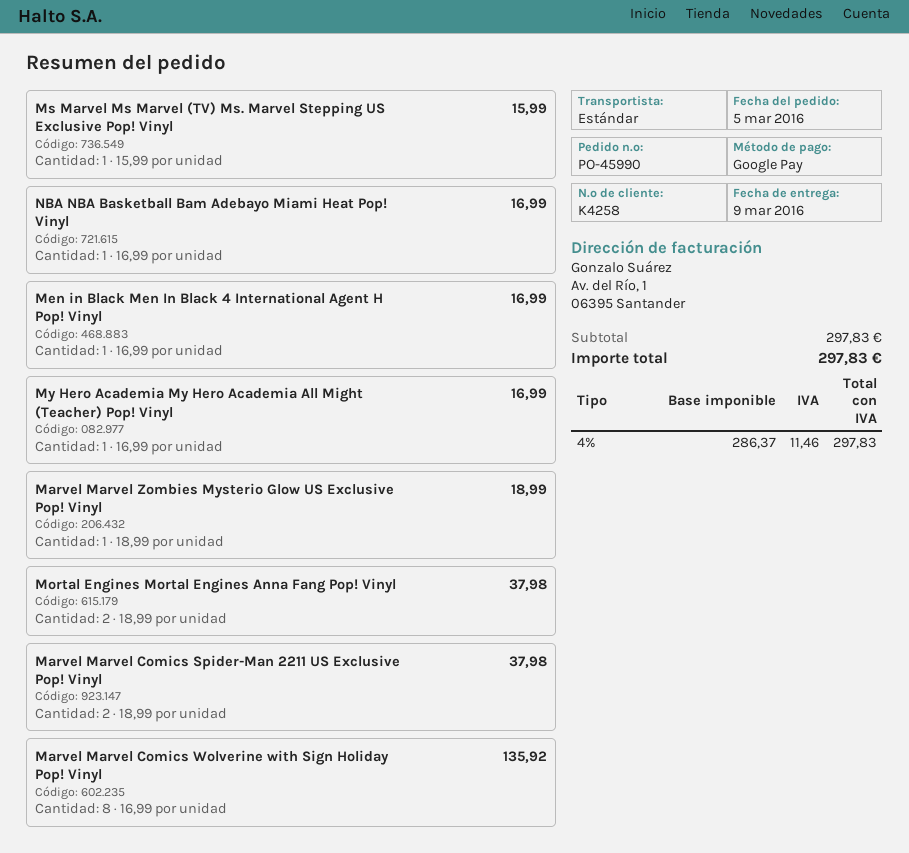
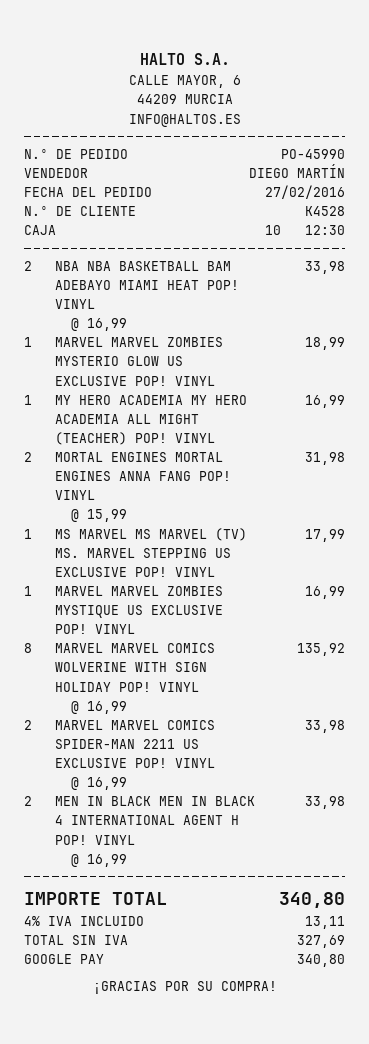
order date: 2016-03-05 -> 2016-02-27
customer number: K4258 -> K4528
Ms Marvel Ms Marvel (TV) Ms. Marvel Stepping US Exclusive Pop! Vinyl: 1 x 15.99 = 15.99 -> 1 x 17.99 = 17.99
NBA NBA Basketball Bam Adebayo Miami Heat Pop! Vinyl: 1 x 16.99 = 16.99 -> 2 x 16.99 = 33.98
Men in Black Men In Black 4 International Agent H Pop! Vinyl: 1 x 16.99 = 16.99 -> 2 x 16.99 = 33.98
Mortal Engines Mortal Engines Anna Fang Pop! Vinyl: 2 x 18.99 = 37.98 -> 2 x 15.99 = 31.98
Marvel Marvel Comics Spider-Man 2211 US Exclusive Pop! Vinyl: 2 x 18.99 = 37.98 -> 2 x 16.99 = 33.98
MARVEL MARVEL ZOMBIES MYSTIQUE US EXCLUSIVE POP! VINYL: none -> 1 x 16.99 = 16.99
net: 286.37 -> 327.69
tax: 4% = 11.46 -> 4% = 13.11
total: 297.83 -> 340.80

